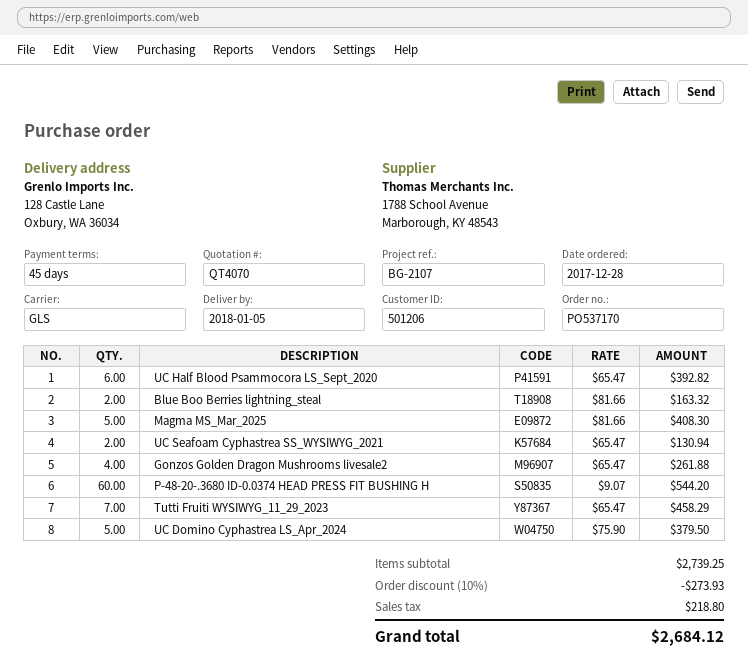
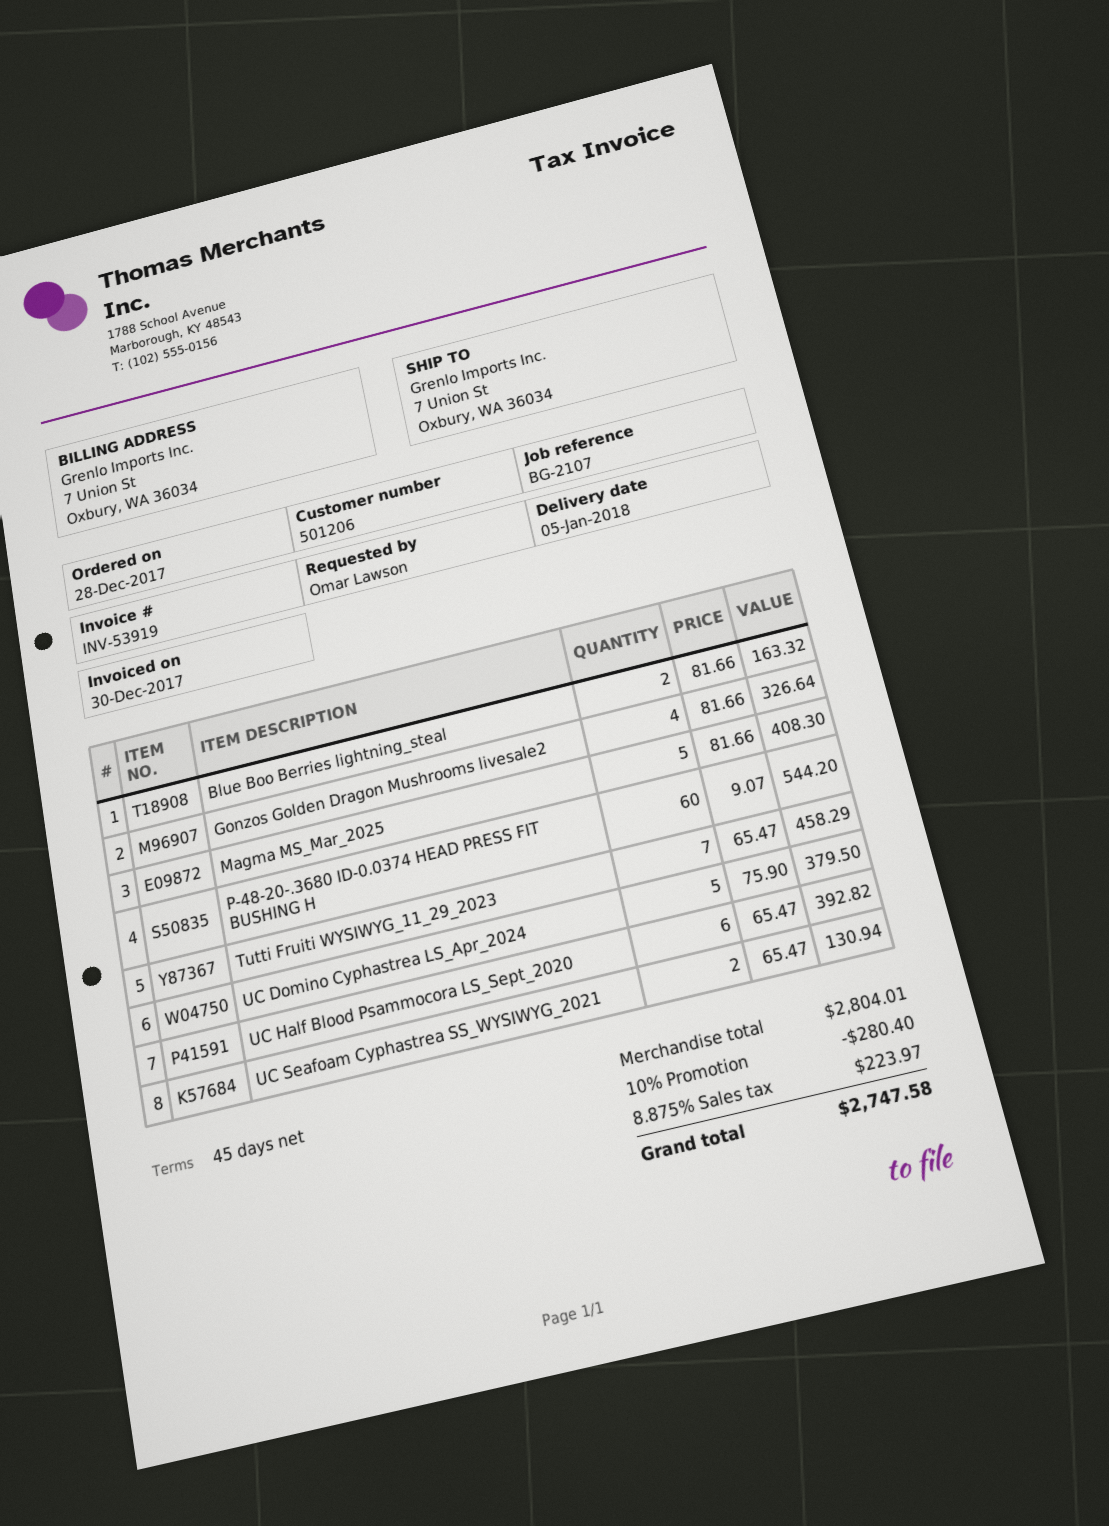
ship to: 128 Castle Lane, Oxbury, WA 36034 -> 7 Union St, Oxbury, WA 36034
Gonzos Golden Dragon Mushrooms livesale2: 4 x 65.47 = 261.88 -> 4 x 81.66 = 326.64
subtotal: 2739.25 -> 2804.01
discount: 10% = 273.93 -> 10% = 280.40
tax: 218.80 -> 223.97
total: 2684.12 -> 2747.58

